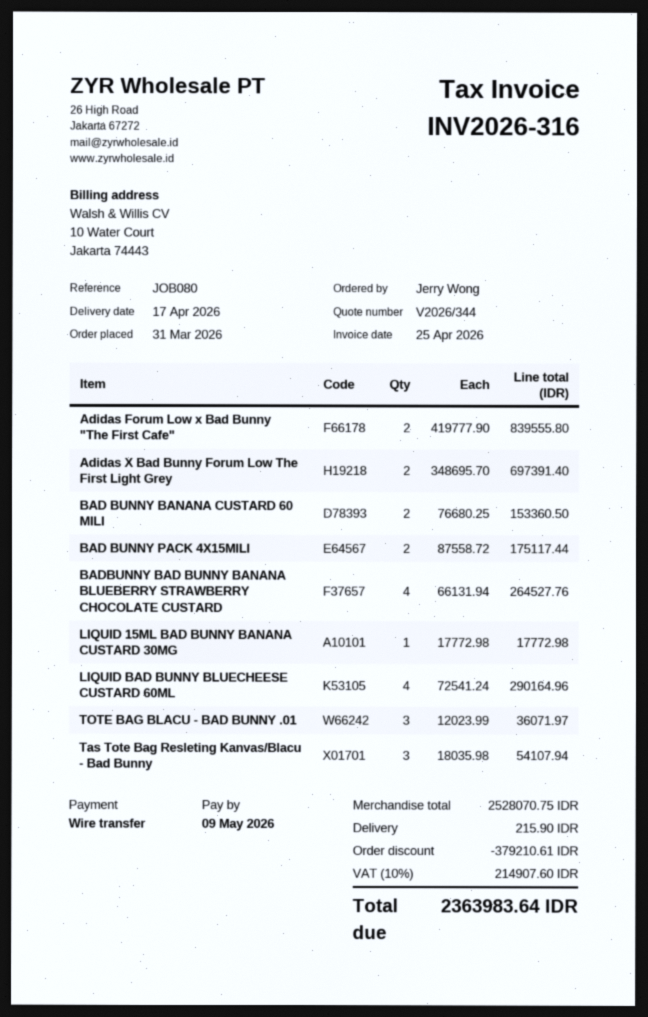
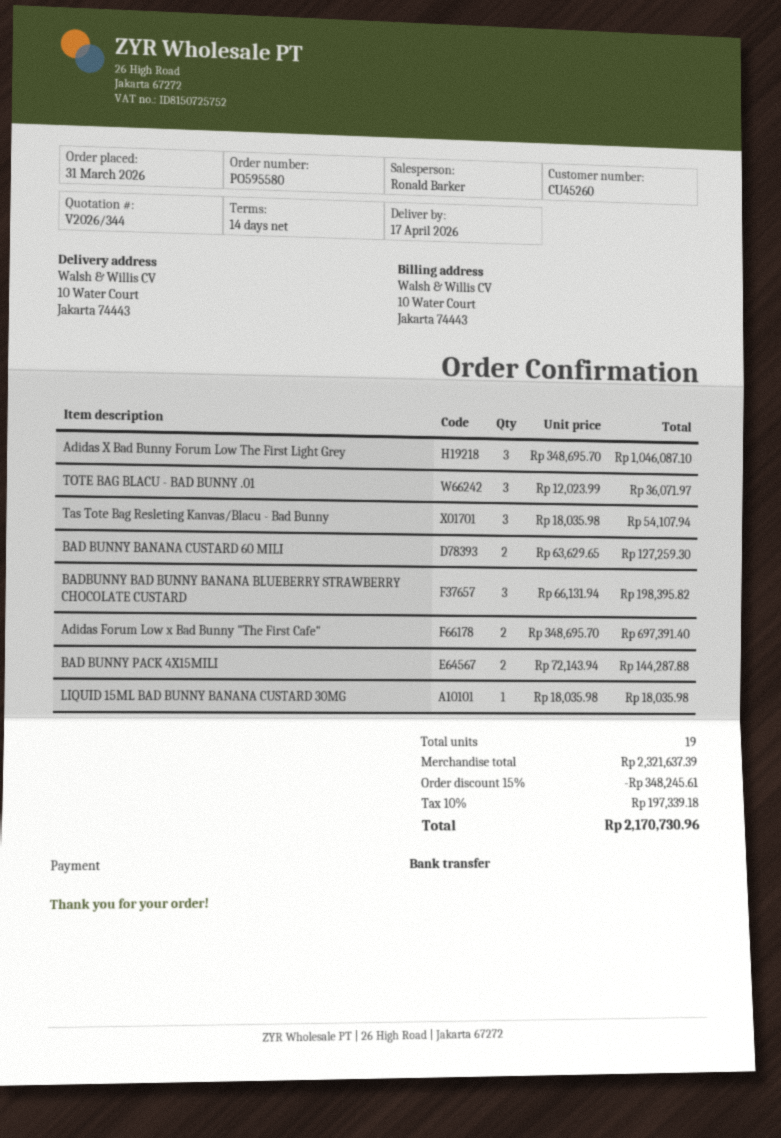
Adidas Forum Low x Bad Bunny "The First Cafe": 2 x 419777.90 = 839555.80 -> 2 x 348695.70 = 697391.40
Adidas X Bad Bunny Forum Low The First Light Grey: 2 x 348695.70 = 697391.40 -> 3 x 348695.70 = 1046087.10
BAD BUNNY BANANA CUSTARD 60 MILI: 2 x 76680.25 = 153360.50 -> 2 x 63629.65 = 127259.30
BAD BUNNY PACK 4X15MILI: 2 x 87558.72 = 175117.44 -> 2 x 72143.94 = 144287.88
BADBUNNY BAD BUNNY BANANA BLUEBERRY STRAWBERRY CHOCOLATE CUSTARD: 4 x 66131.94 = 264527.76 -> 3 x 66131.94 = 198395.82
LIQUID 15ML BAD BUNNY BANANA CUSTARD 30MG: 1 x 17772.98 = 17772.98 -> 1 x 18035.98 = 18035.98
LIQUID BAD BUNNY BLUECHEESE CUSTARD 60ML: 4 x 72541.24 = 290164.96 -> none
subtotal: 2528070.75 -> 2321637.39
discount: 379210.61 -> 348245.61
shipping: 215.90 -> none
tax: 10% = 214907.60 -> 10% = 197339.18
total: 2363983.64 -> 2170730.96

